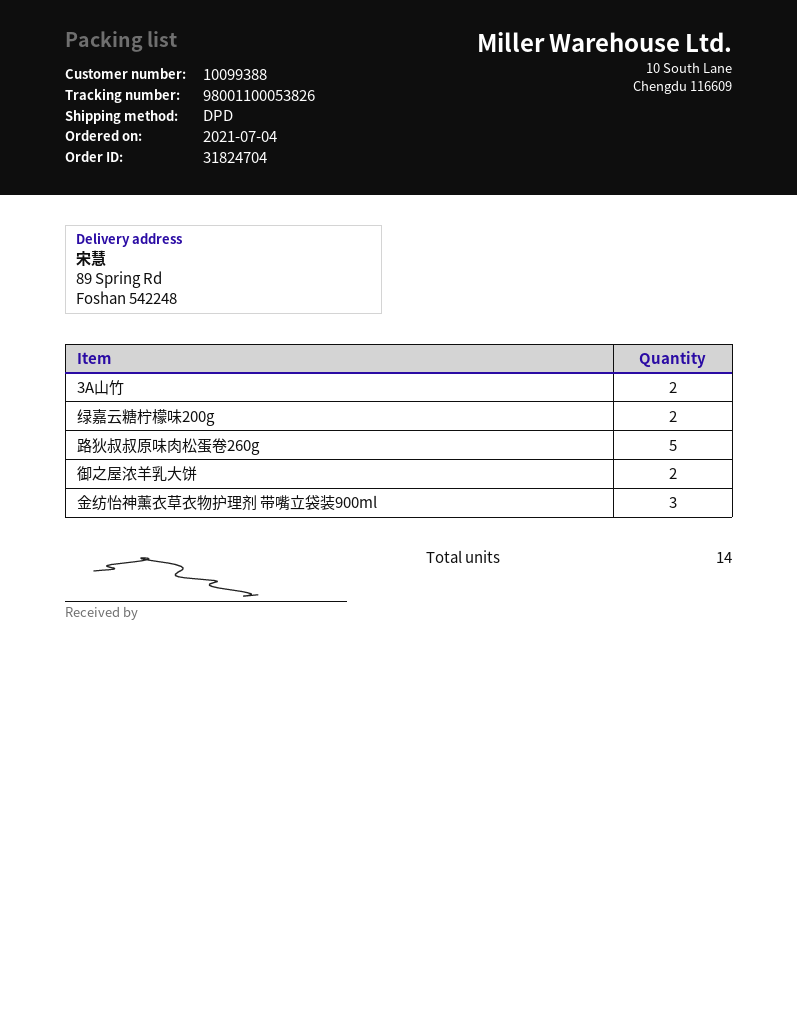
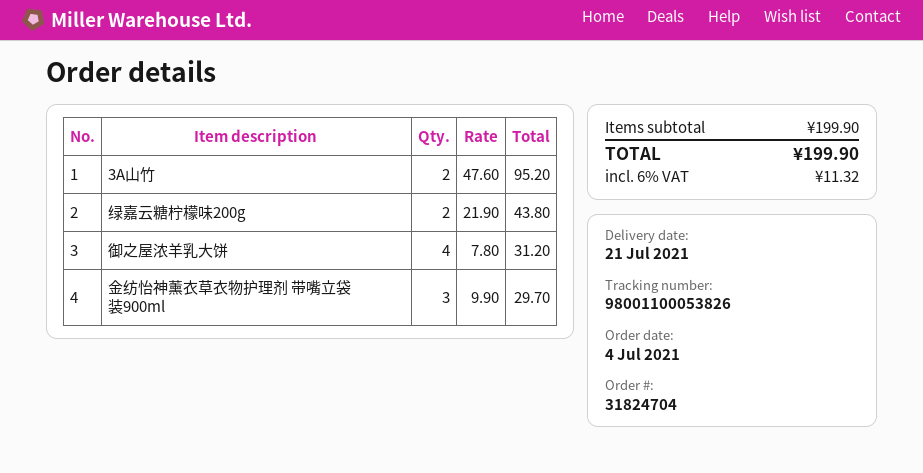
路狄叔叔原味肉松蛋卷260g: 5 -> none
御之屋浓羊乳大饼: 2 -> 4

